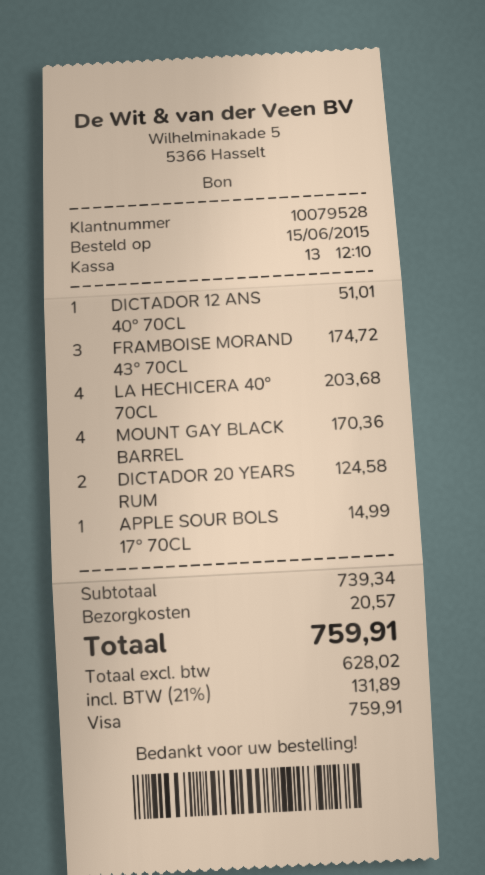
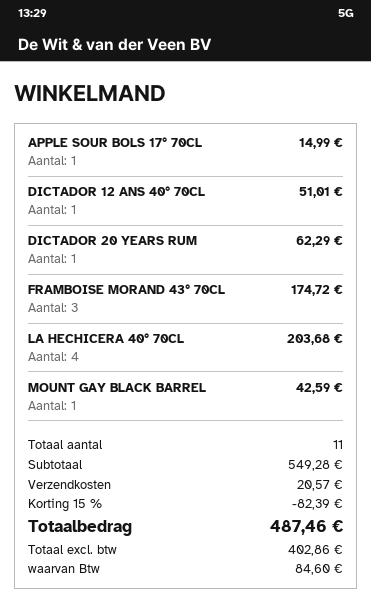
MOUNT GAY BLACK BARREL: 4 for 170.36 -> 1 for 42.59
DICTADOR 20 YEARS RUM: 2 for 124.58 -> 1 for 62.29
subtotal: 739.34 -> 549.28
discount: none -> 15% = 82.39
net: 628.02 -> 402.86
tax: 131.89 -> 84.60
total: 759.91 -> 487.46

